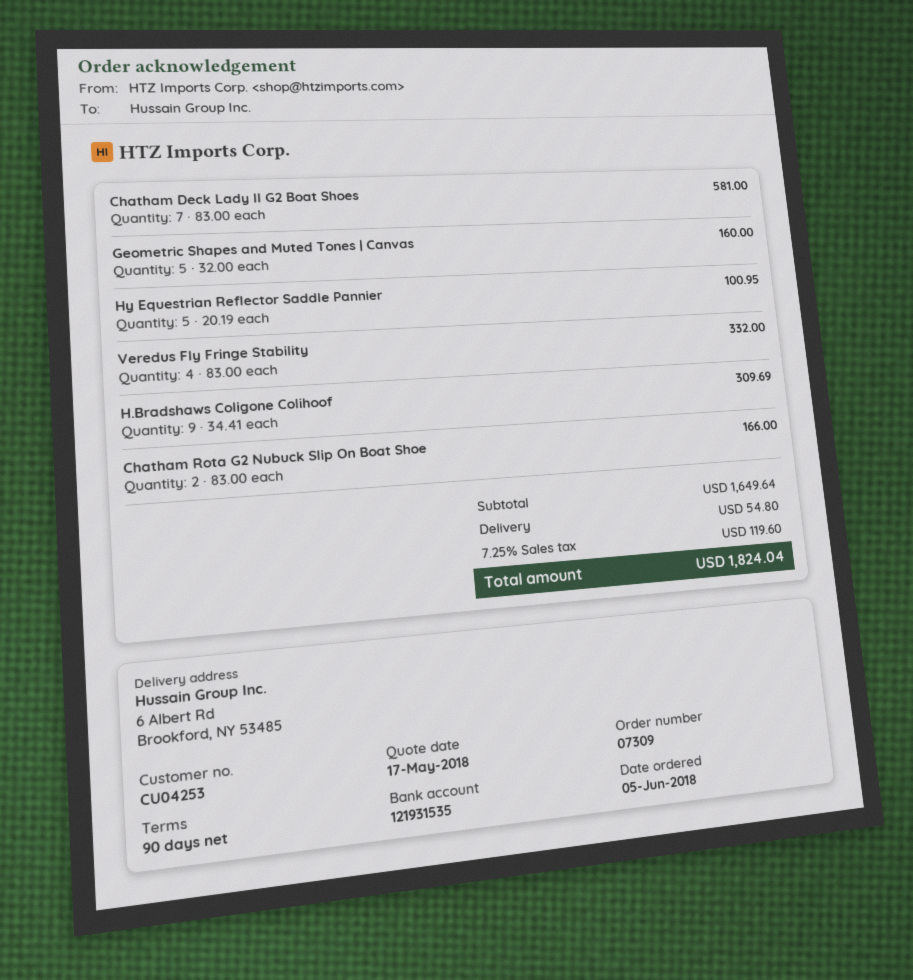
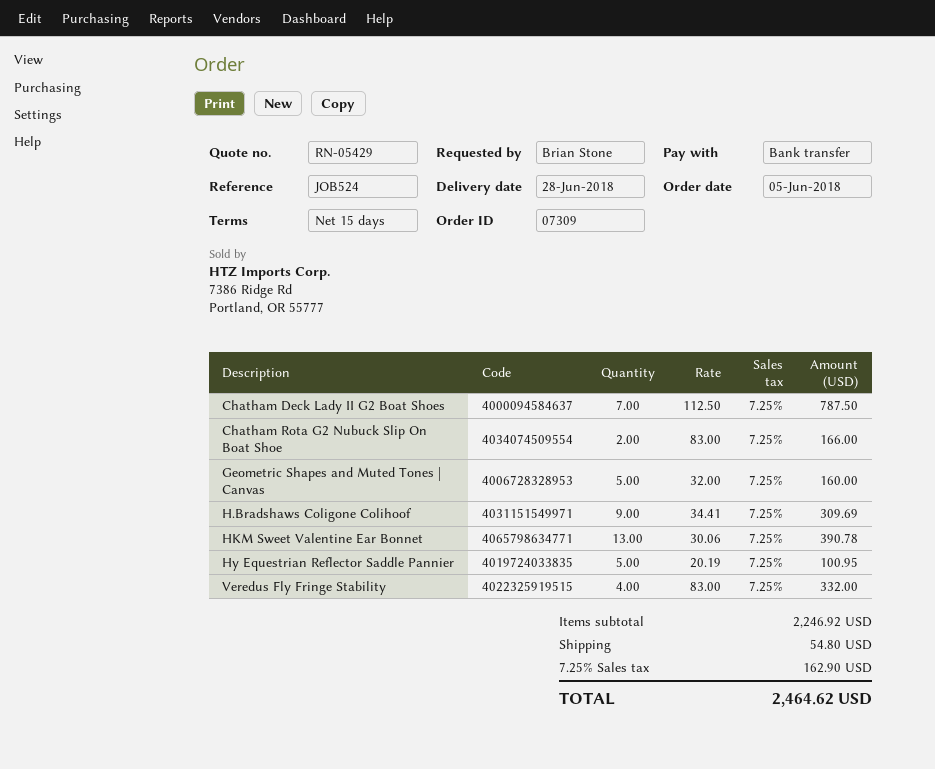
payment terms: 90 days -> 15 days
Chatham Deck Lady II G2 Boat Shoes: 7 x 83.00 = 581.00 -> 7 x 112.50 = 787.50
HKM Sweet Valentine Ear Bonnet: none -> 13 x 30.06 = 390.78
subtotal: 1649.64 -> 2246.92
tax: 7.25% = 119.60 -> 7.25% = 162.90
total: 1824.04 -> 2464.62

